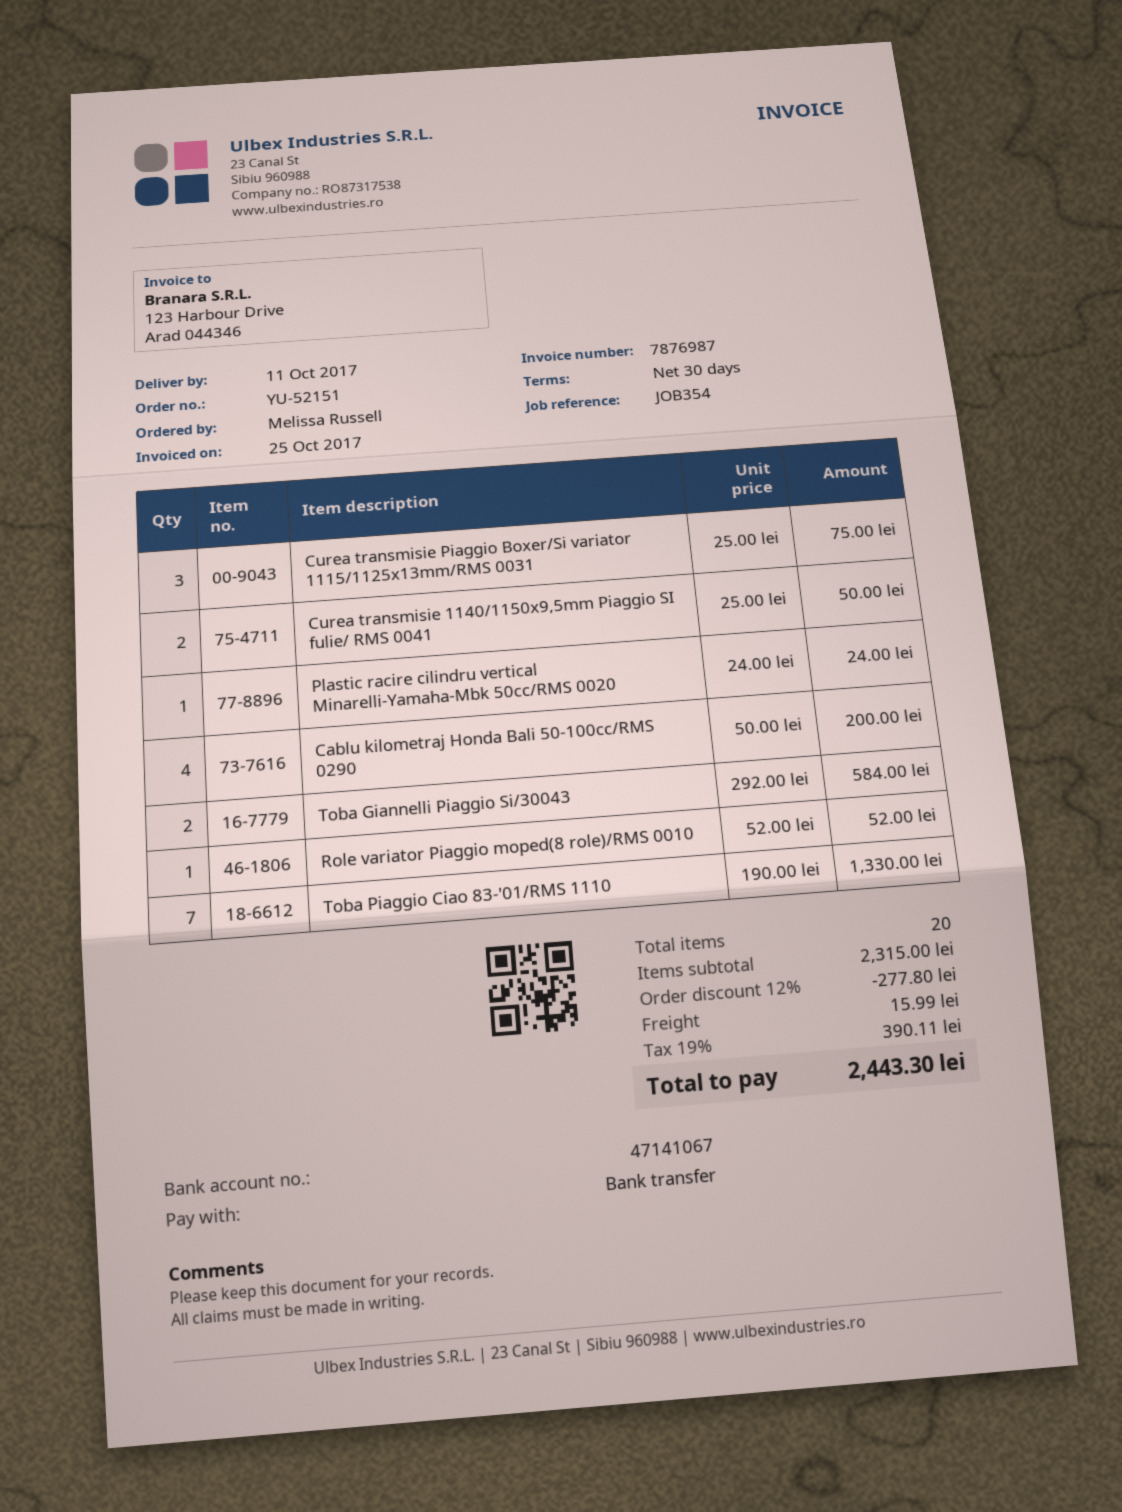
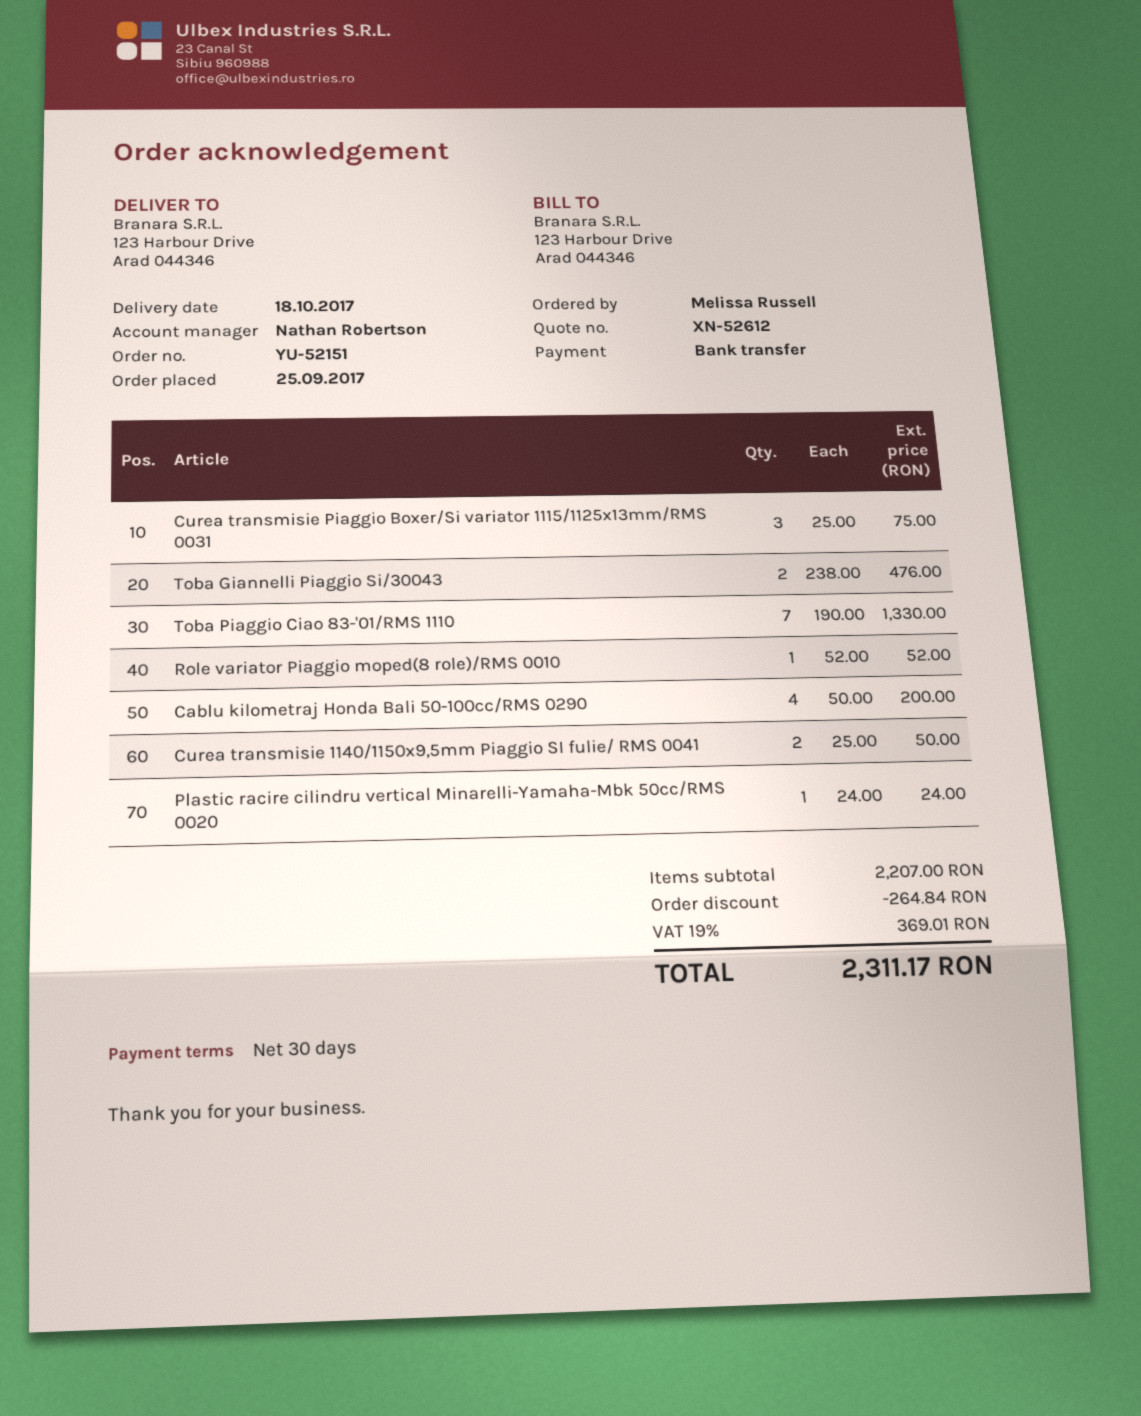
delivery date: 2017-10-11 -> 2017-10-18
Toba Giannelli Piaggio Si/30043: 2 x 292.00 = 584.00 -> 2 x 238.00 = 476.00
subtotal: 2315.00 -> 2207.00
discount: 277.80 -> 264.84
shipping: 15.99 -> none
tax: 19% = 390.11 -> 19% = 369.01
total: 2443.30 -> 2311.17

